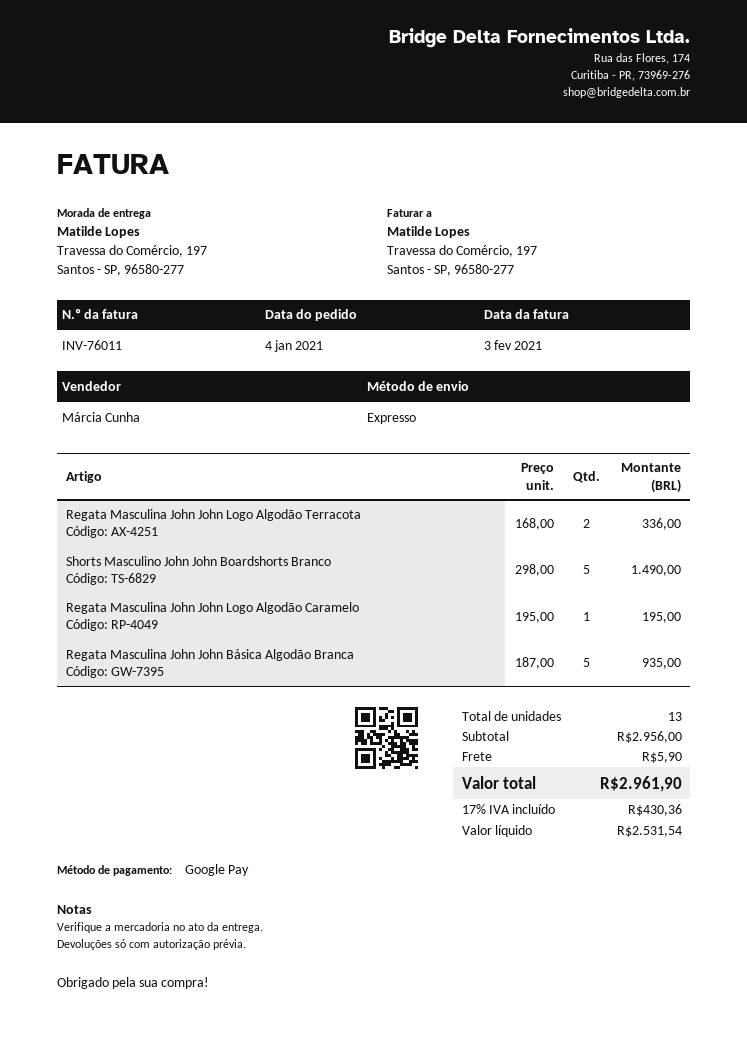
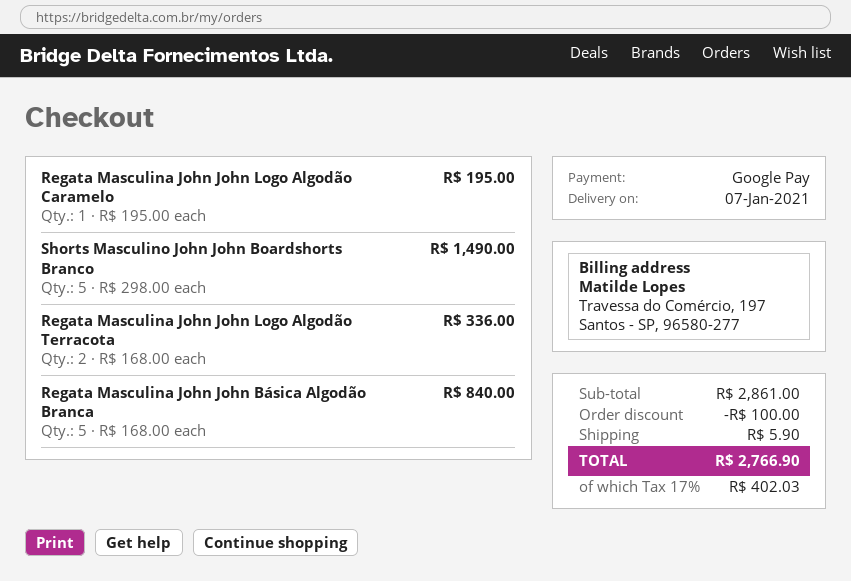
Regata Masculina John John Básica Algodão Branca: 5 x 187.00 = 935.00 -> 5 x 168.00 = 840.00
subtotal: 2956.00 -> 2861.00
discount: none -> 100.00
tax: 17% = 430.36 -> 17% = 402.03
total: 2961.90 -> 2766.90

